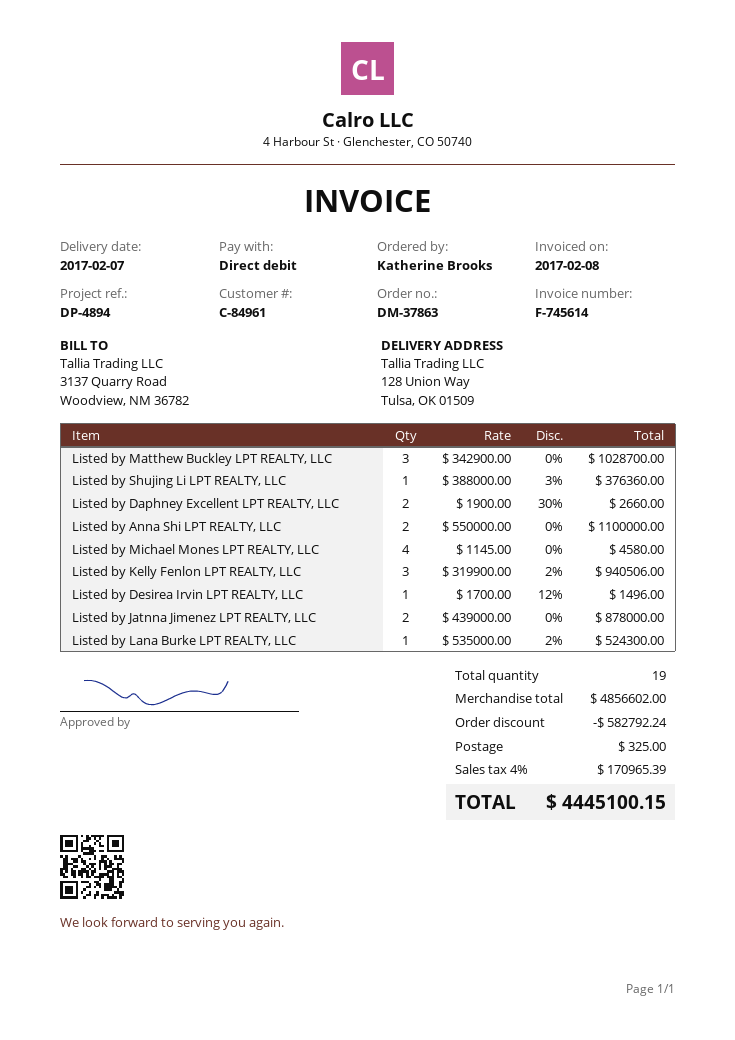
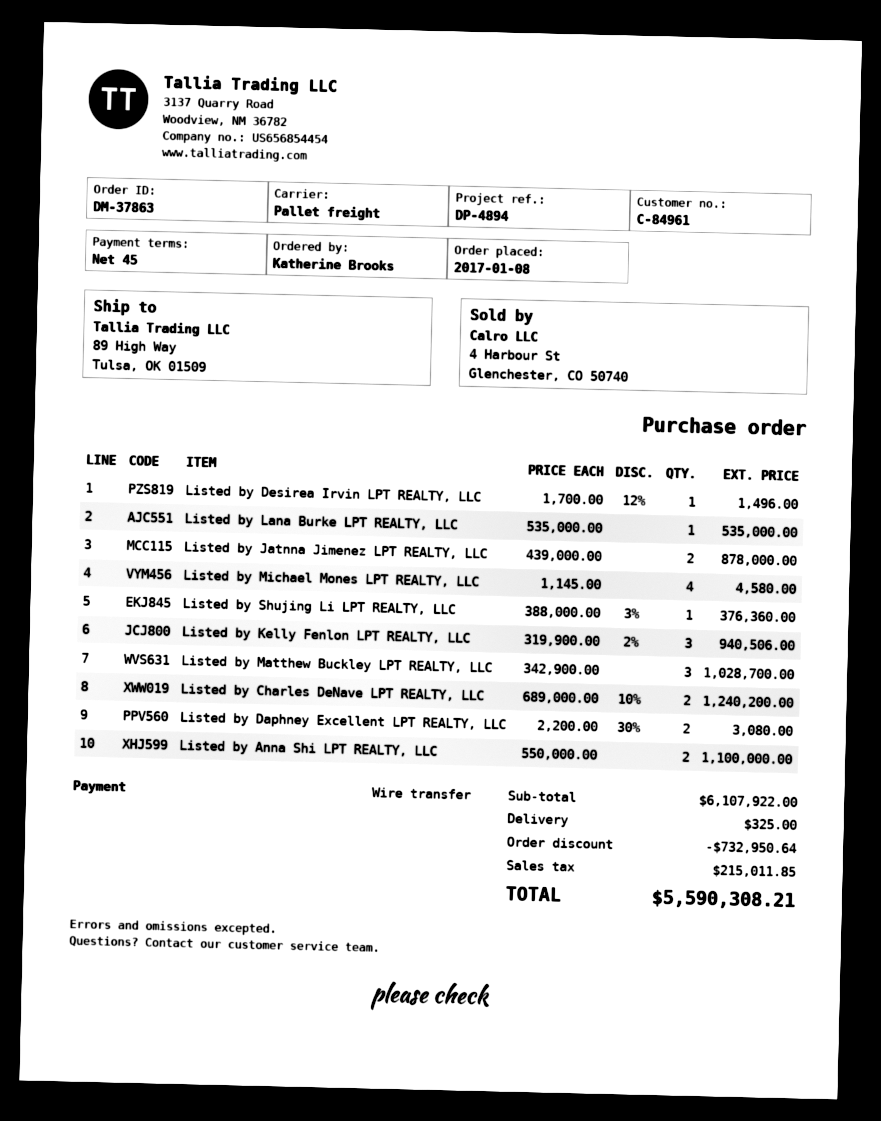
payment method: direct debit -> bank transfer
ship to: 128 Union Way, Tulsa, OK 01509 -> 89 High Way, Tulsa, OK 01509
Listed by Daphney Excellent LPT REALTY, LLC: 2 x 1900.00 - 30% = 2660.00 -> 2 x 2200.00 - 30% = 3080.00
Listed by Lana Burke LPT REALTY, LLC: 1 x 535000.00 - 2% = 524300.00 -> 1 x 535000.00 = 535000.00
Listed by Charles DeNave LPT REALTY, LLC: none -> 2 x 689000.00 - 10% = 1240200.00
subtotal: 4856602.00 -> 6107922.00
discount: 582792.24 -> 732950.64
tax: 170965.39 -> 215011.85
total: 4445100.15 -> 5590308.21

